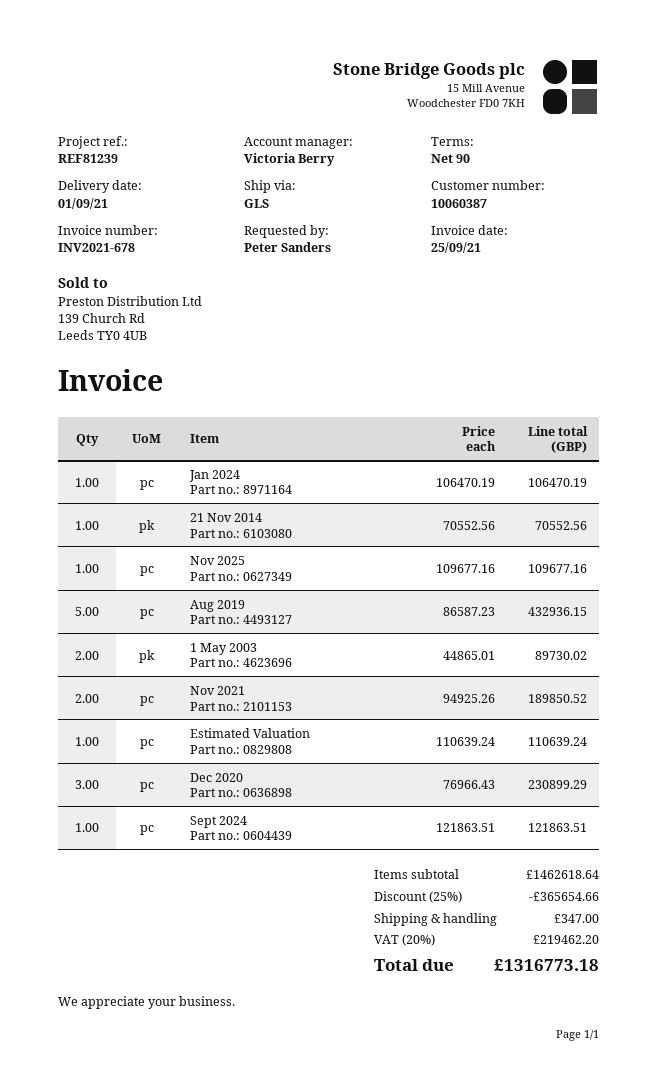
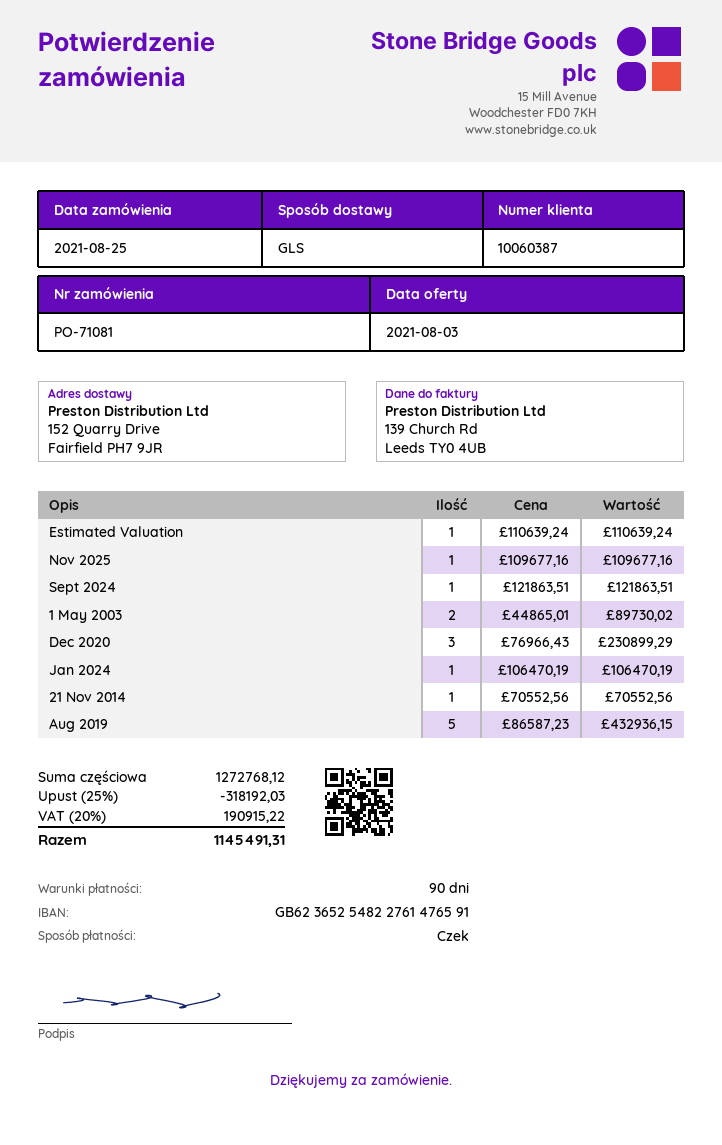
Nov 2021: 2 x 94925.26 = 189850.52 -> none
subtotal: 1462618.64 -> 1272768.12
discount: 25% = 365654.66 -> 25% = 318192.03
shipping: 347.00 -> none
tax: 20% = 219462.20 -> 20% = 190915.22
total: 1316773.18 -> 1145491.31

